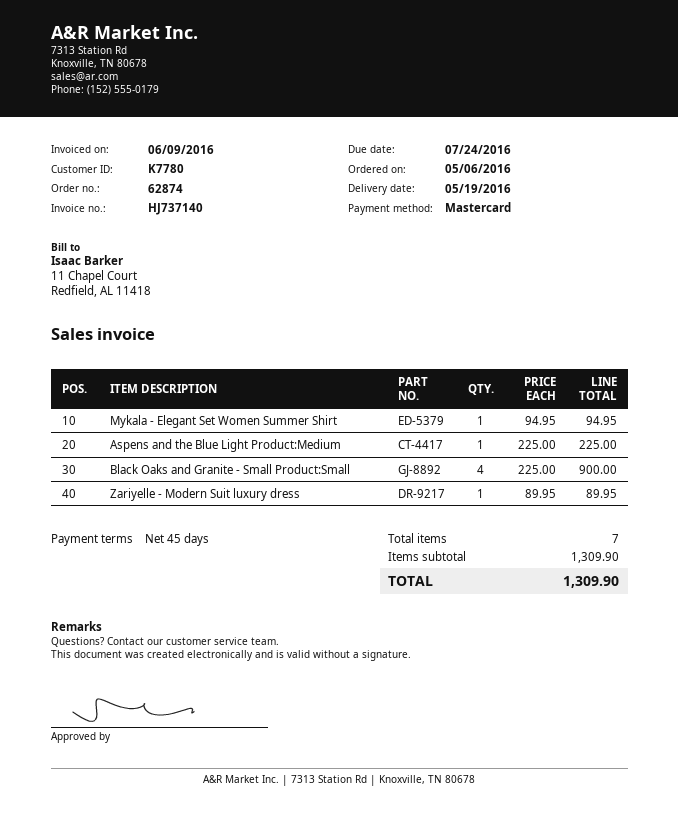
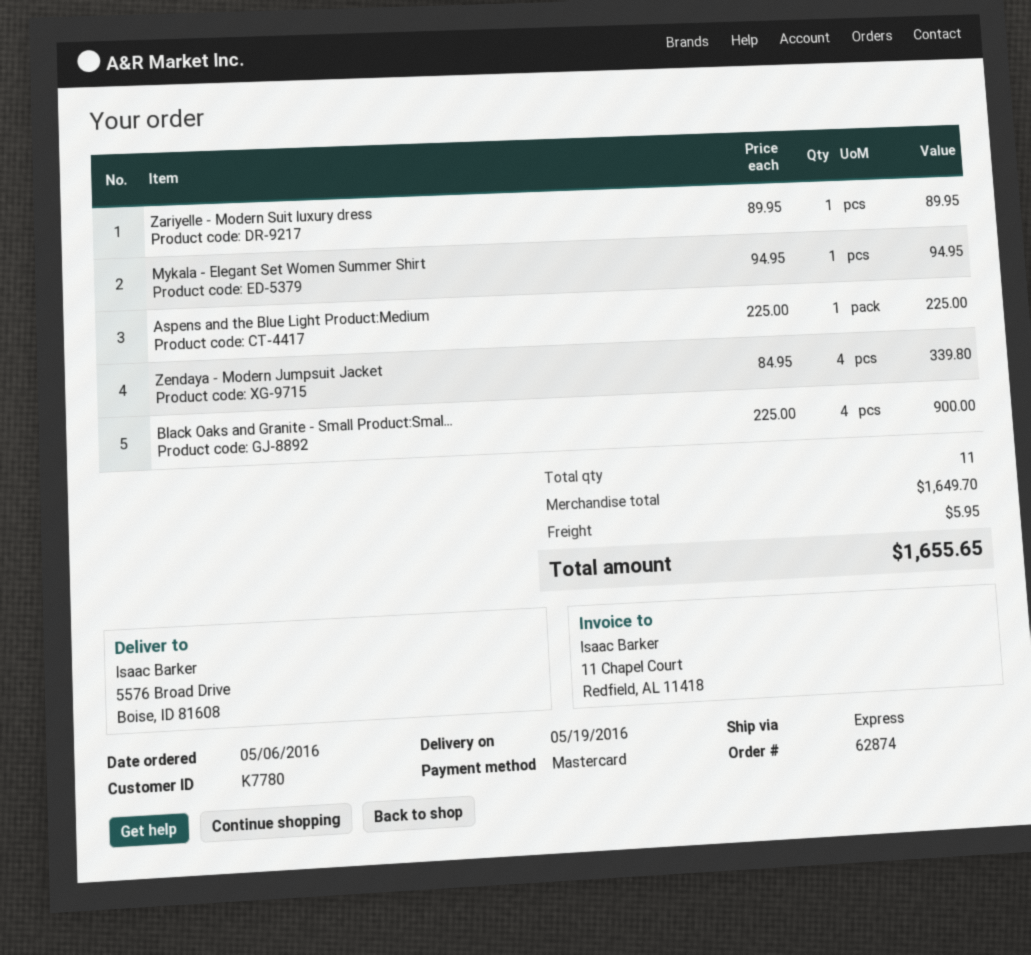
Zendaya - Modern Jumpsuit Jacket: none -> 4 x 84.95 = 339.80
total quantity: 7 -> 11
subtotal: 1309.90 -> 1649.70
shipping: none -> 5.95
total: 1309.90 -> 1655.65

